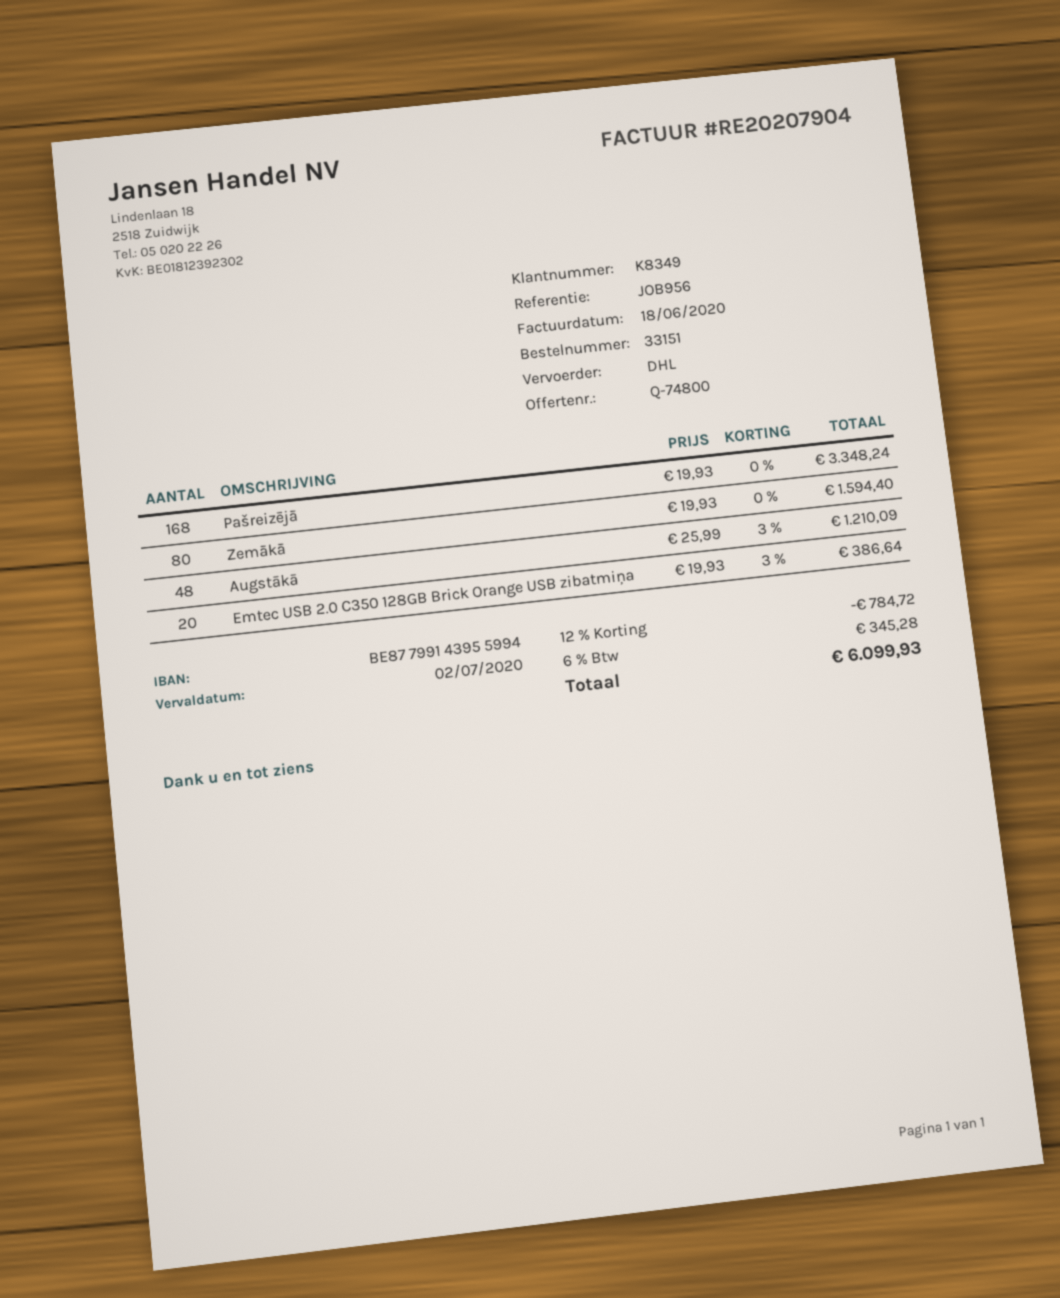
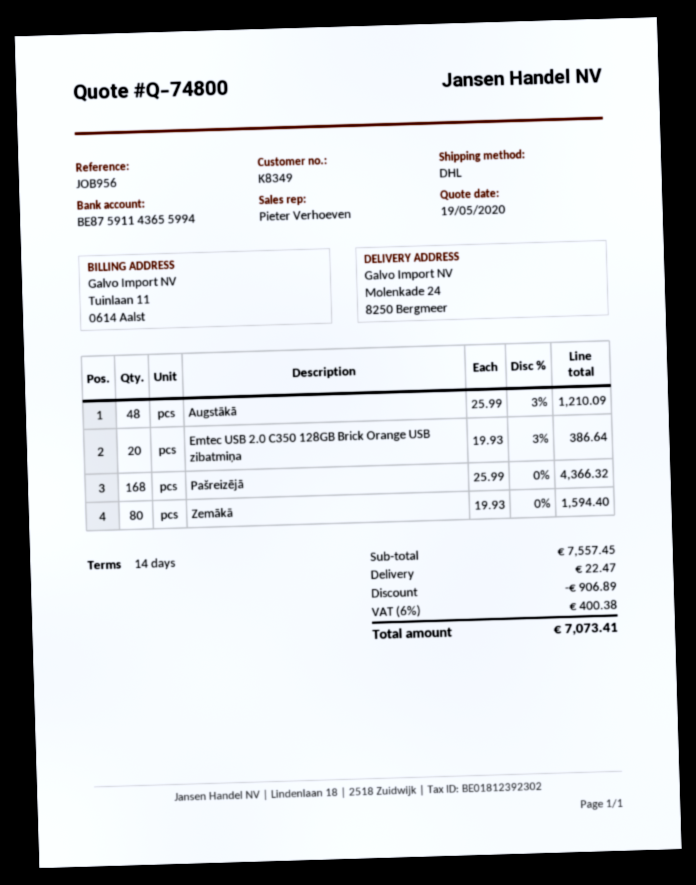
bank account: BE87799143955994 -> BE87591143655994
Pašreizējā: 168 x 19.93 = 3348.24 -> 168 x 25.99 = 4366.32
discount: 784.72 -> 906.89
shipping: none -> 22.47
tax: 6% = 345.28 -> 6% = 400.38
total: 6099.93 -> 7073.41

